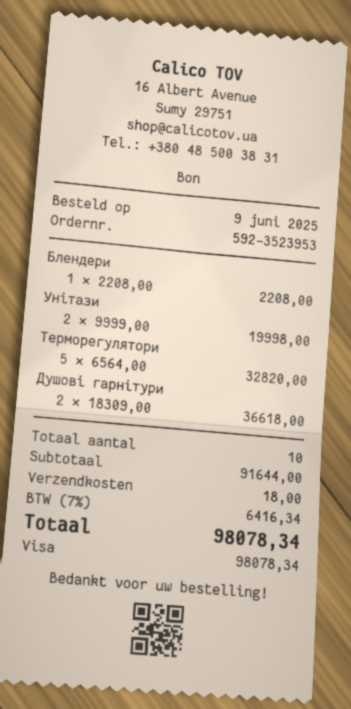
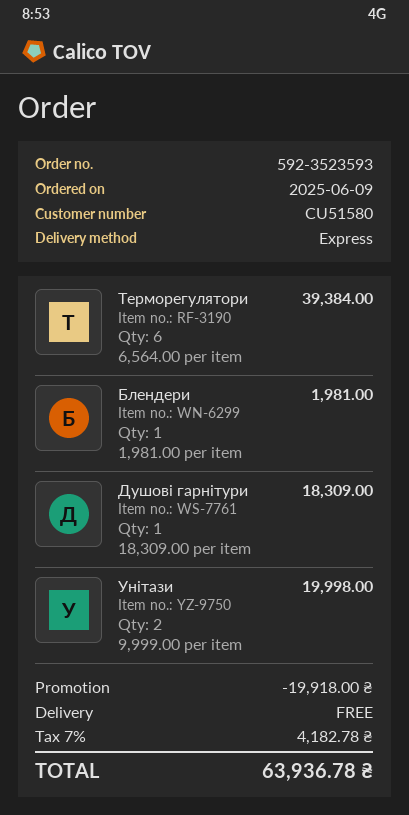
order number: 592-3523953 -> 592-3523593
Блендери: 1 x 2208.00 = 2208.00 -> 1 x 1981.00 = 1981.00
Терморегулятори: 5 x 6564.00 = 32820.00 -> 6 x 6564.00 = 39384.00
Душові гарнітури: 2 x 18309.00 = 36618.00 -> 1 x 18309.00 = 18309.00
discount: none -> 19918.00
shipping: 18.00 -> 0.00
tax: 7% = 6416.34 -> 7% = 4182.78
total: 98078.34 -> 63936.78

